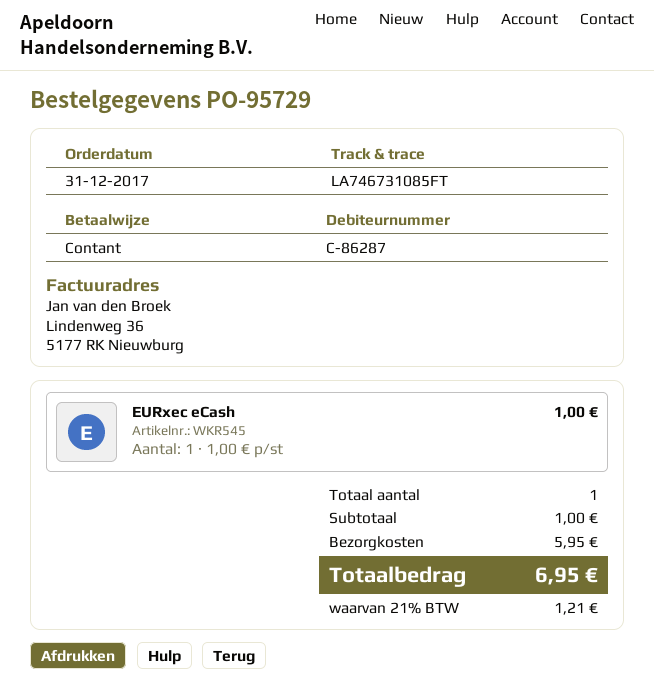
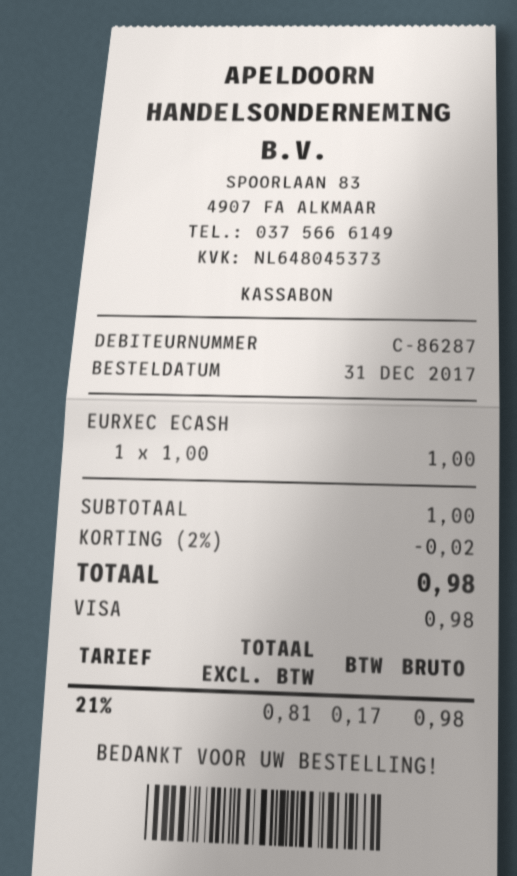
payment method: cash -> Visa
discount: none -> 2% = 0.02
shipping: 5.95 -> none
tax: 21% = 1.21 -> 21% = 0.17
total: 6.95 -> 0.98

